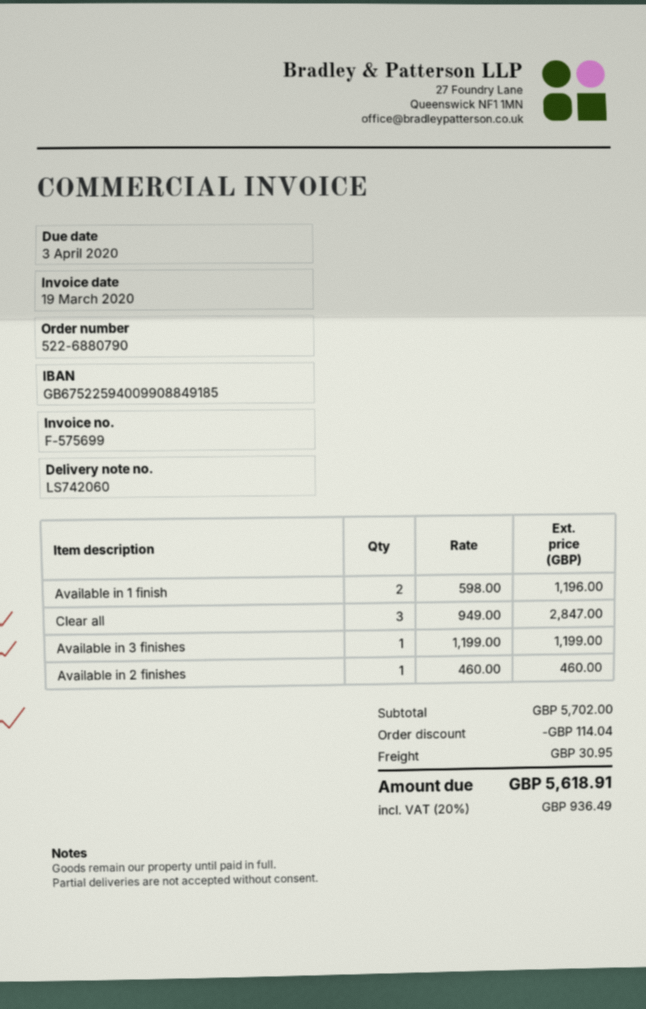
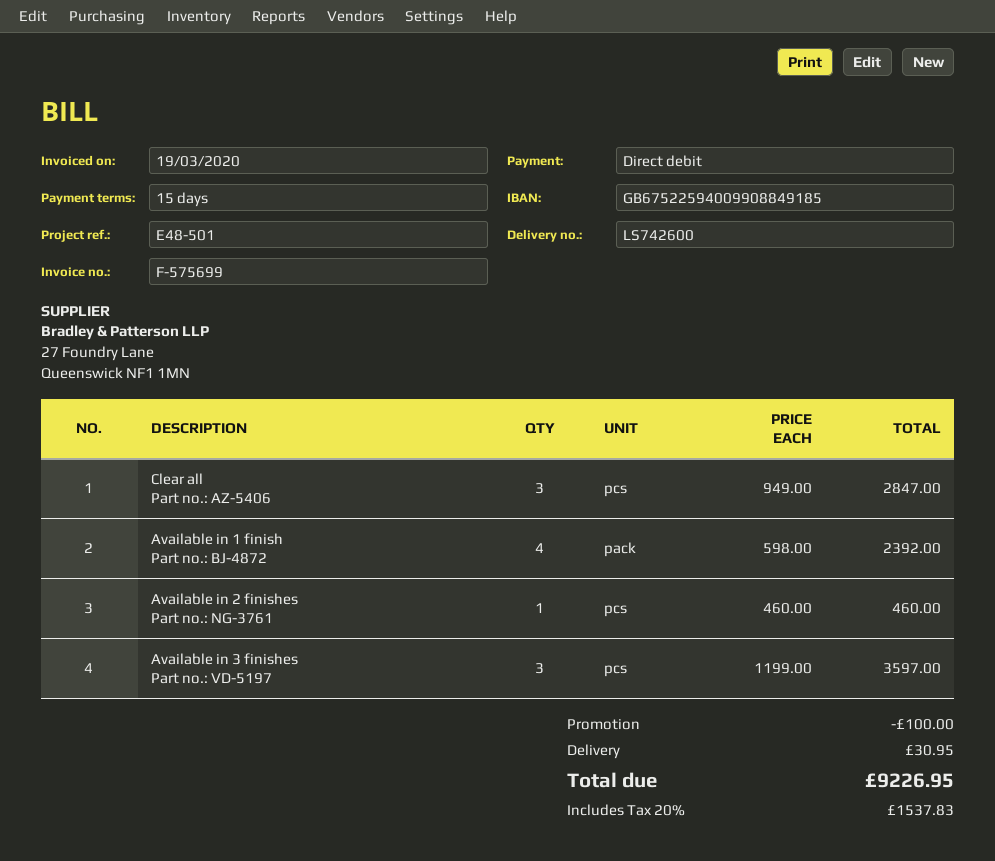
delivery note number: LS742060 -> LS742600
Available in 1 finish: 2 x 598.00 = 1196.00 -> 4 x 598.00 = 2392.00
Available in 3 finishes: 1 x 1199.00 = 1199.00 -> 3 x 1199.00 = 3597.00
discount: 114.04 -> 100.00
tax: 20% = 936.49 -> 20% = 1537.83
total: 5618.91 -> 9226.95

